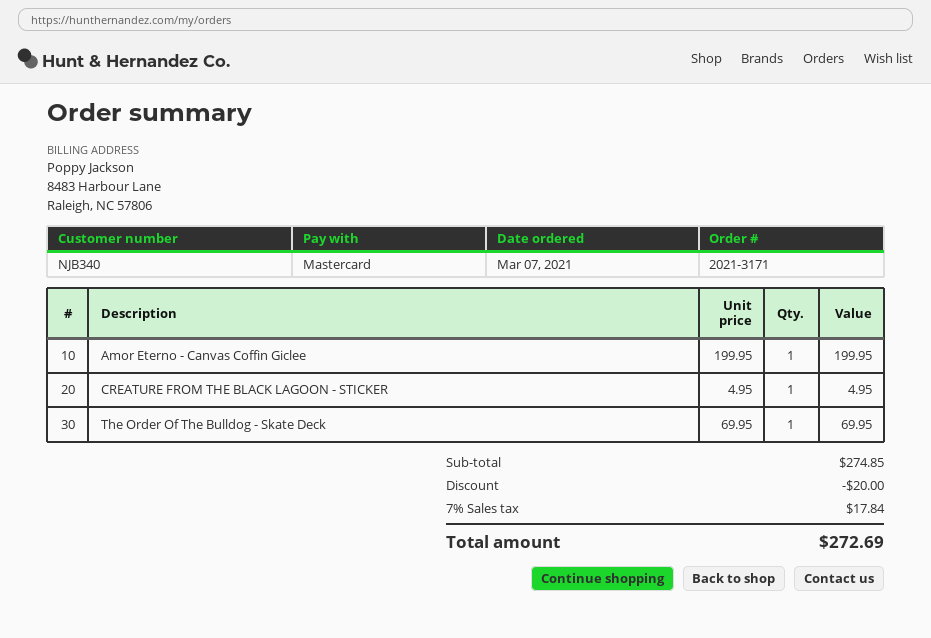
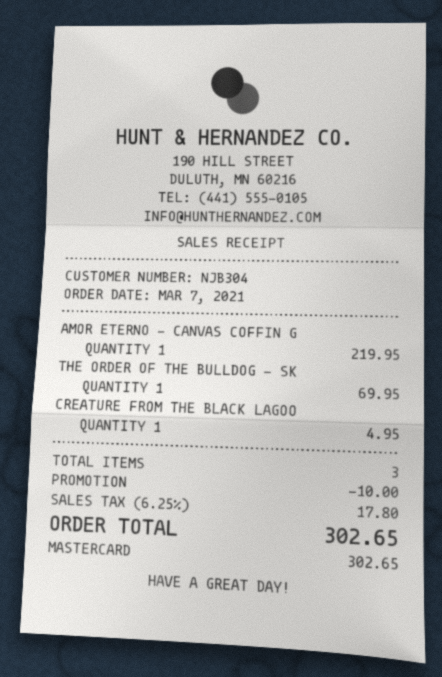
customer number: NJB340 -> NJB304
Amor Eterno - Canvas Coffin Giclee: 1 for 199.95 -> 1 for 219.95
discount: 20.00 -> 10.00
tax: 7% = 17.84 -> 6.25% = 17.80
total: 272.69 -> 302.65

